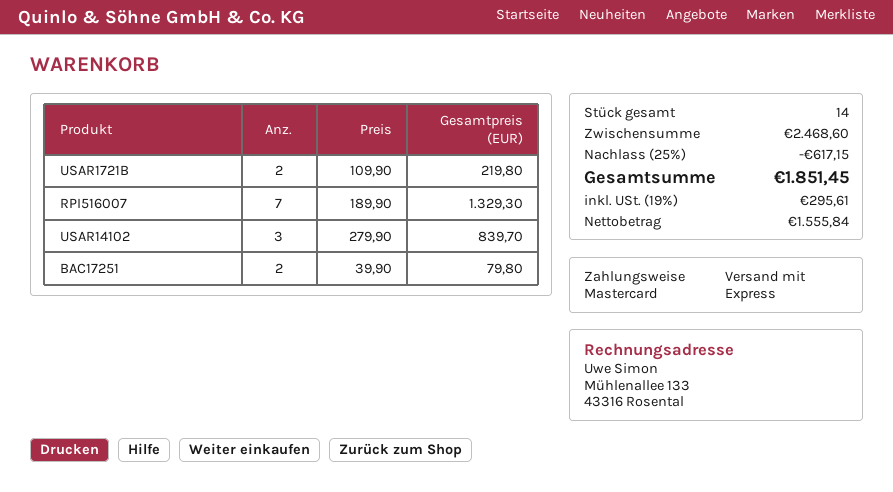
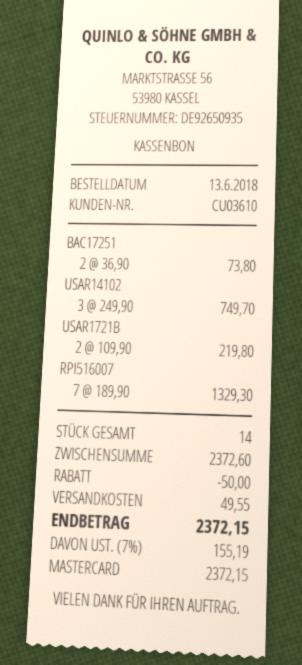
USAR14102: 3 x 279.90 = 839.70 -> 3 x 249.90 = 749.70
BAC17251: 2 x 39.90 = 79.80 -> 2 x 36.90 = 73.80
subtotal: 2468.60 -> 2372.60
discount: 617.15 -> 50.00
shipping: none -> 49.55
tax: 19% = 295.61 -> 7% = 155.19
total: 1851.45 -> 2372.15

